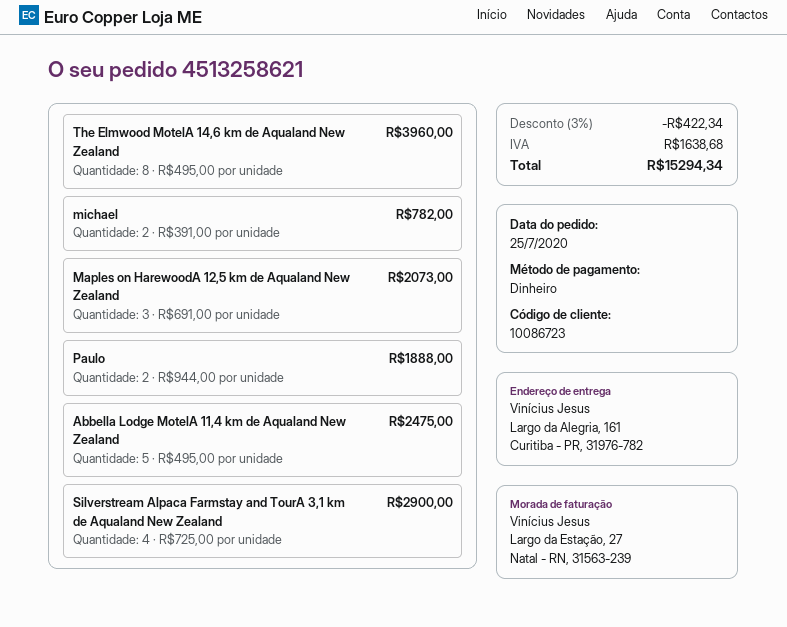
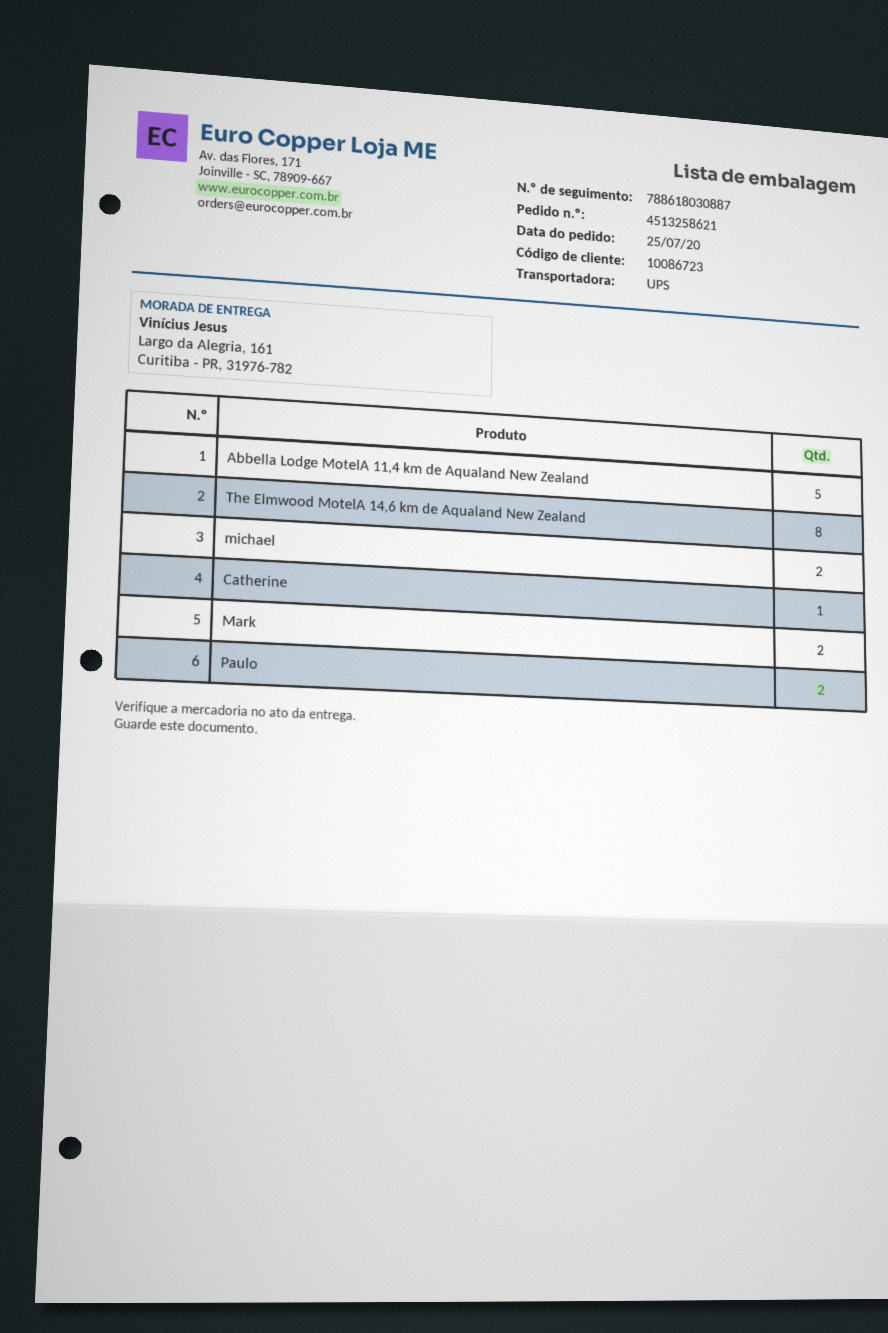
Maples on HarewoodA 12,5 km de Aqualand New Zealand: 3 -> none
Silverstream Alpaca Farmstay and TourA 3,1 km de Aqualand New Zealand: 4 -> none
Catherine: none -> 1
Mark: none -> 2

